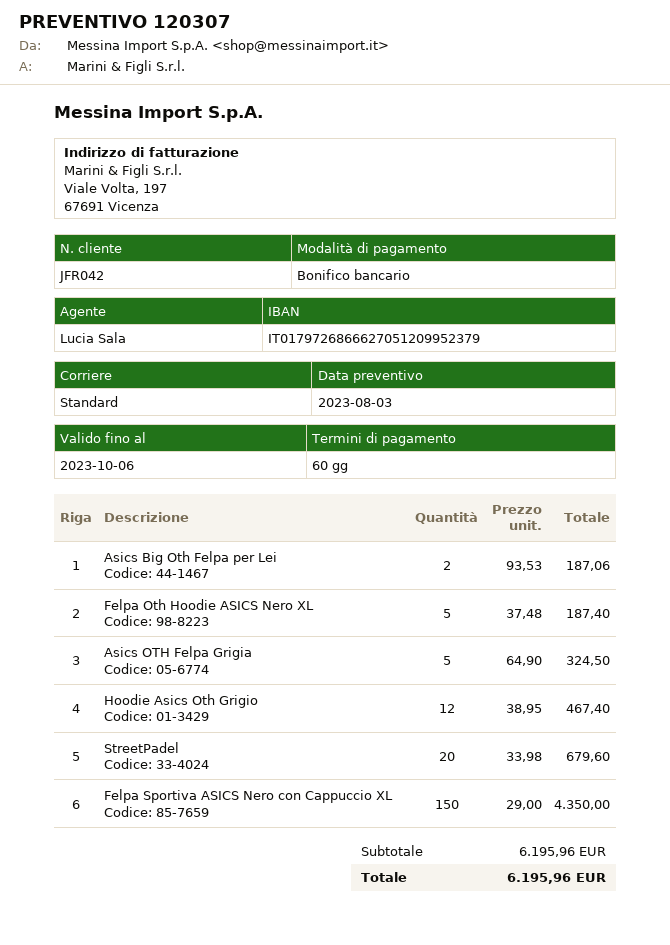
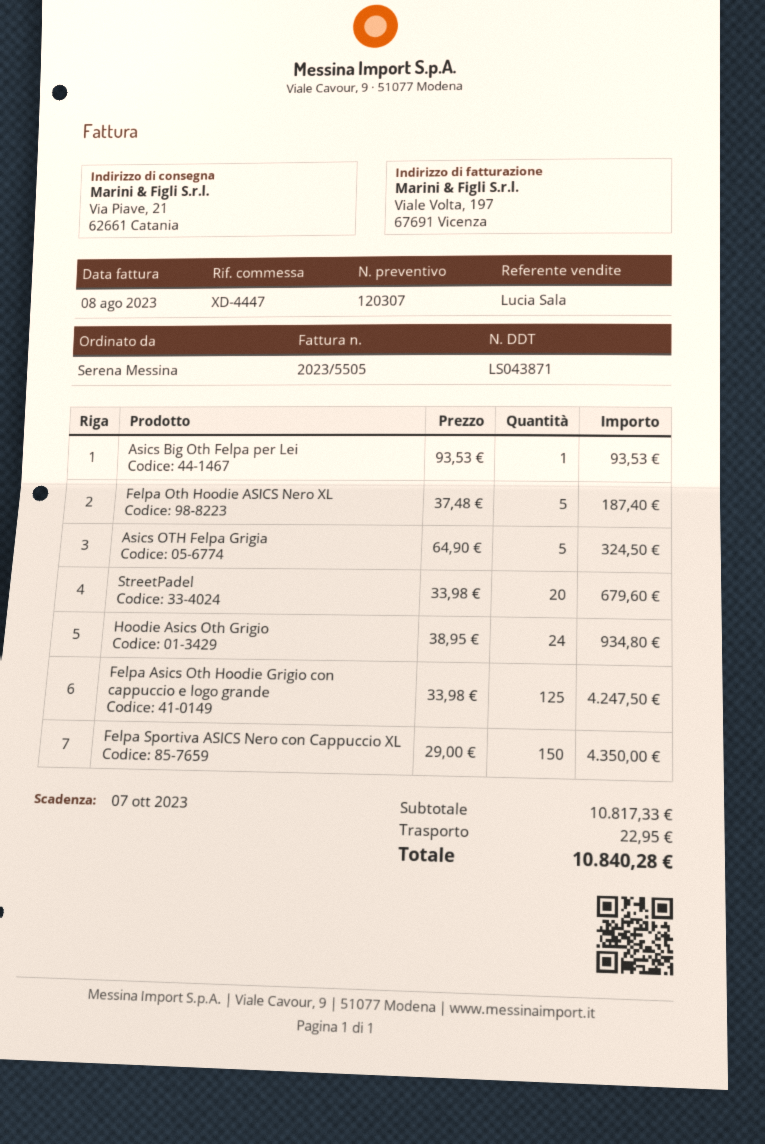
Asics Big Oth Felpa per Lei: 2 x 93.53 = 187.06 -> 1 x 93.53 = 93.53
Hoodie Asics Oth Grigio: 12 x 38.95 = 467.40 -> 24 x 38.95 = 934.80
Felpa Asics Oth Hoodie Grigio con cappuccio e logo grande: none -> 125 x 33.98 = 4247.50
subtotal: 6195.96 -> 10817.33
shipping: none -> 22.95
total: 6195.96 -> 10840.28

